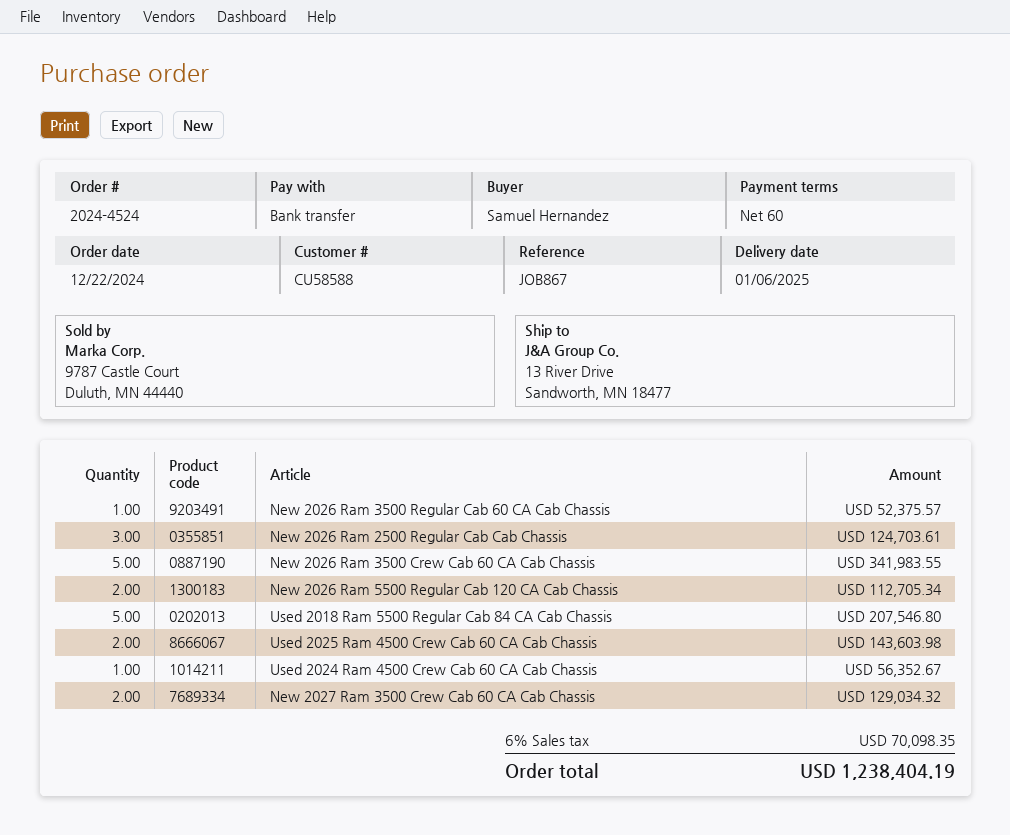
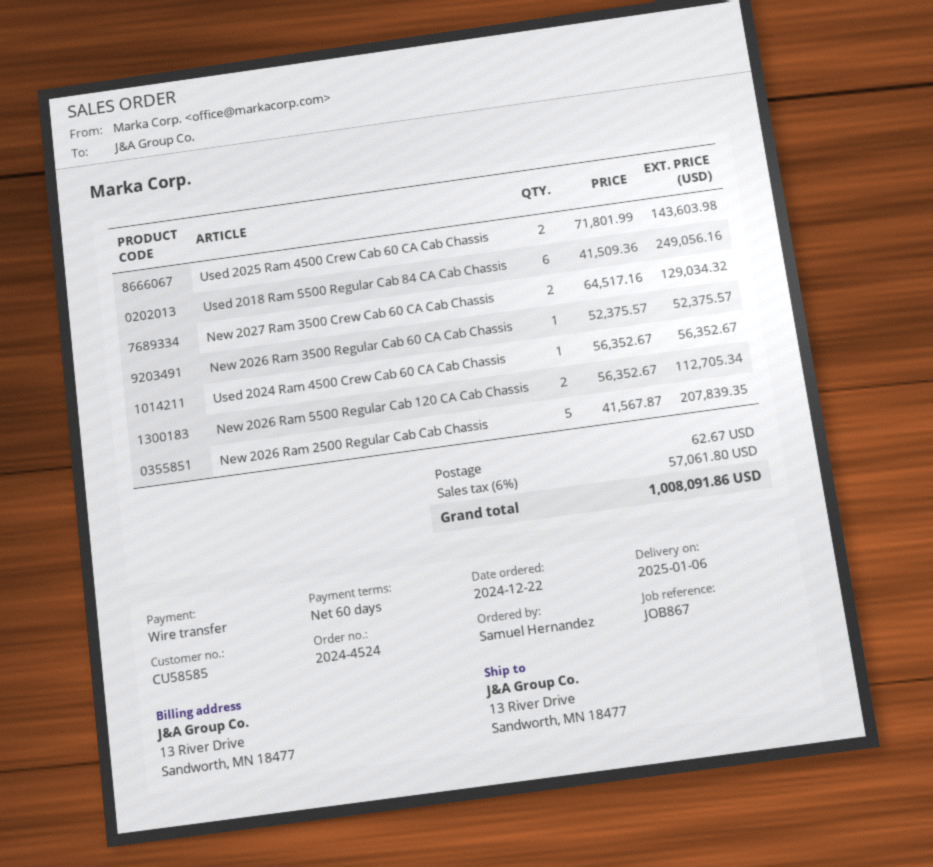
customer number: CU58588 -> CU58585
New 2026 Ram 2500 Regular Cab Cab Chassis: 3 for 124703.61 -> 5 for 207839.35
New 2026 Ram 3500 Crew Cab 60 CA Cab Chassis: 5 for 341983.55 -> none
Used 2018 Ram 5500 Regular Cab 84 CA Cab Chassis: 5 for 207546.80 -> 6 for 249056.16
shipping: none -> 62.67
tax: 6% = 70098.35 -> 6% = 57061.80
total: 1238404.19 -> 1008091.86

